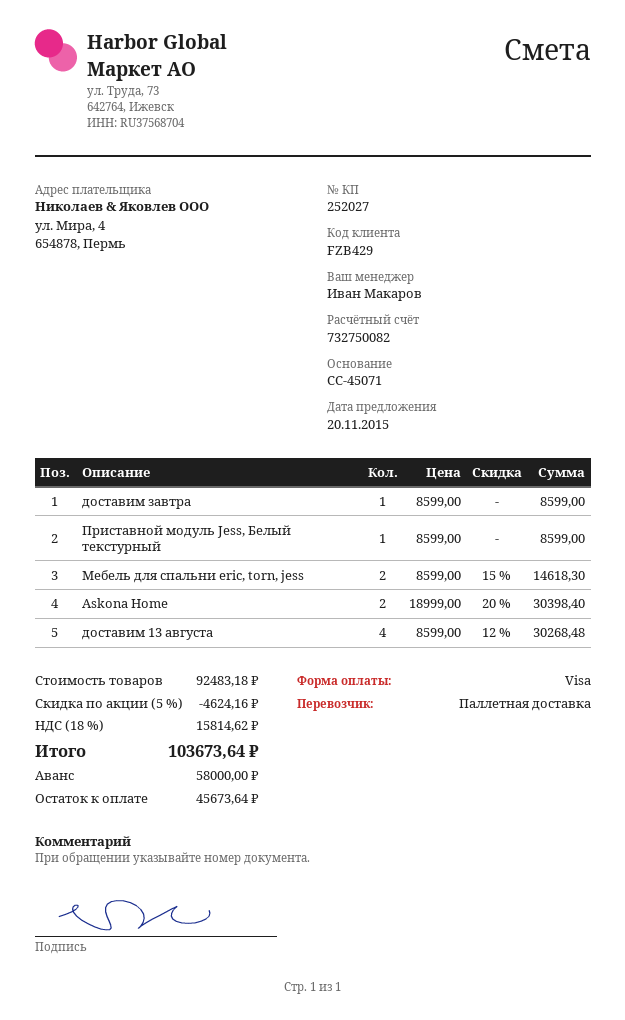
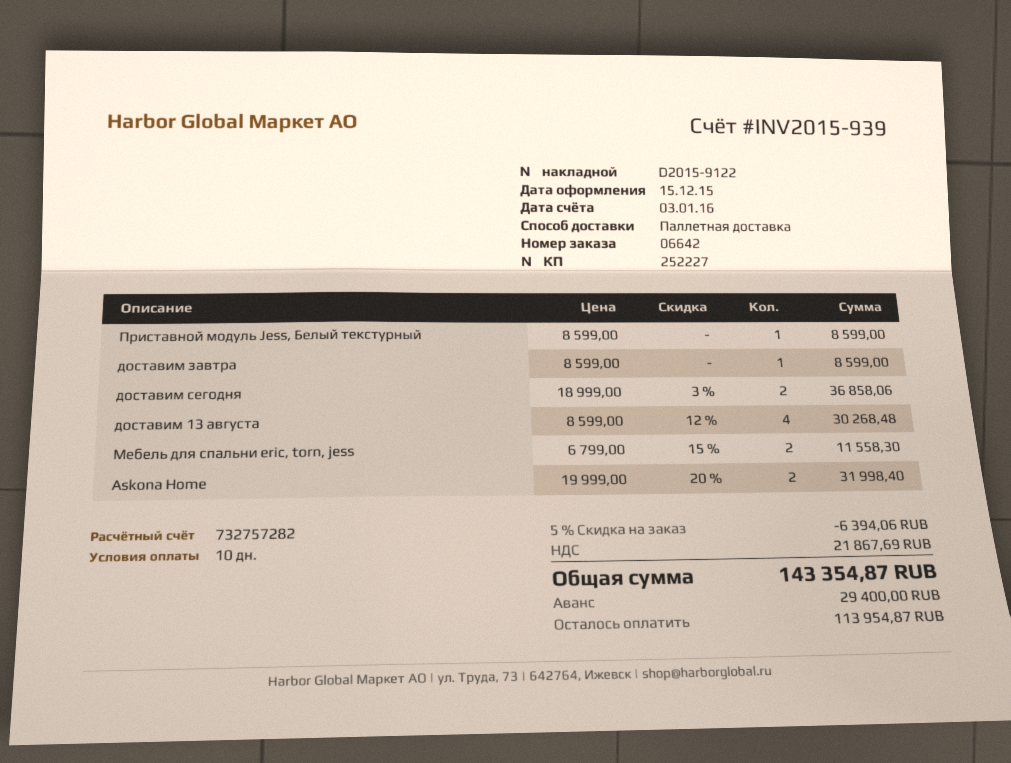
quote number: 252027 -> 252227
bank account: 732750082 -> 732757282
Мебель для спальни eric, torn, jess: 2 x 8599.00 - 15% = 14618.30 -> 2 x 6799.00 - 15% = 11558.30
Askona Home: 2 x 18999.00 - 20% = 30398.40 -> 2 x 19999.00 - 20% = 31998.40
доставим сегодня: none -> 2 x 18999.00 - 3% = 36858.06
discount: 5% = 4624.16 -> 5% = 6394.06
tax: 15814.62 -> 21867.69
total: 103673.64 -> 143354.87
deposit: 58000.00 -> 29400.00
balance: 45673.64 -> 113954.87

